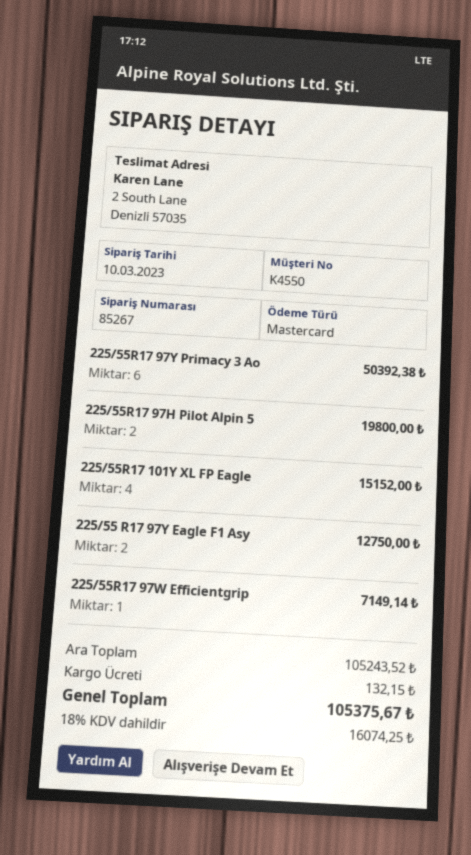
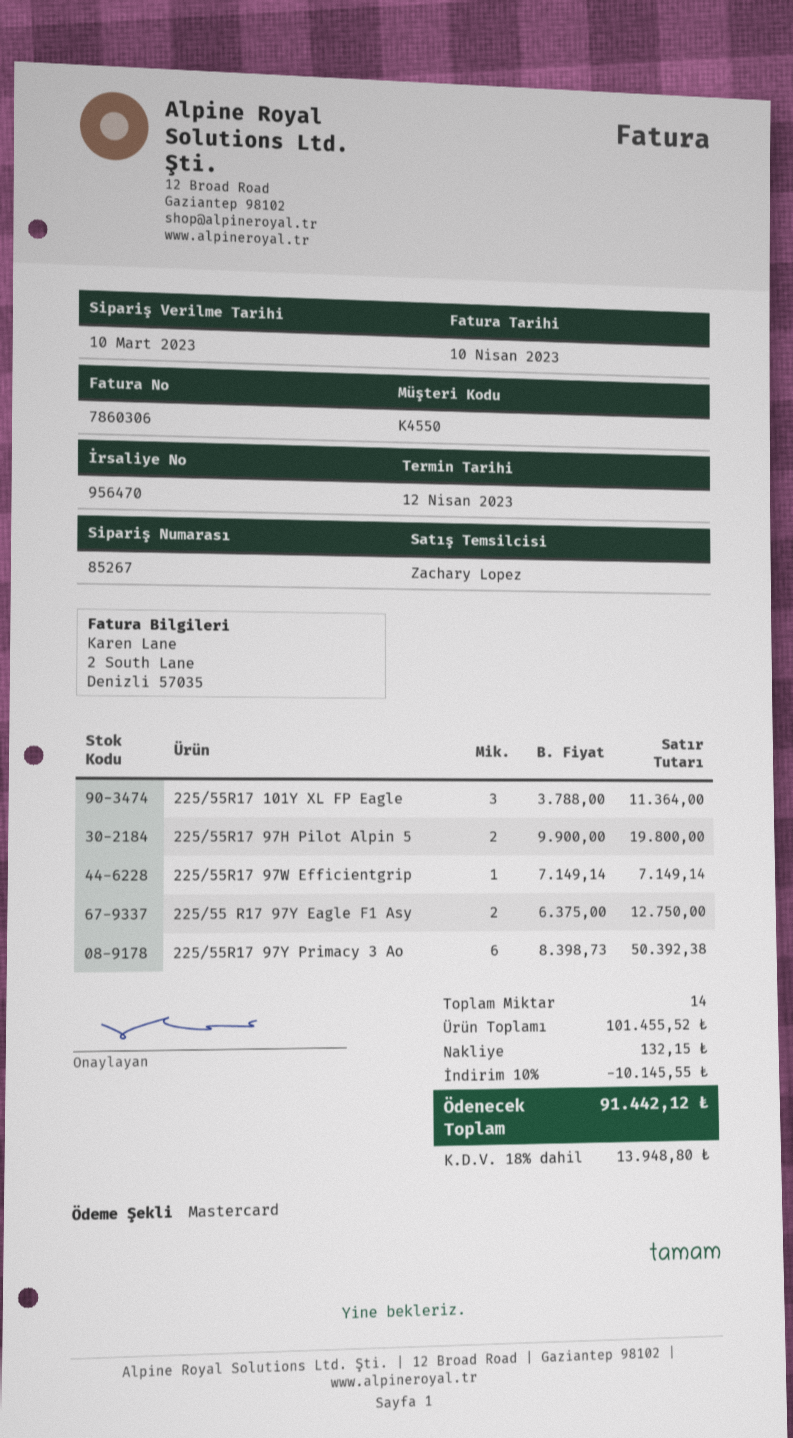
225/55R17 101Y XL FP Eagle: 4 for 15152.00 -> 3 for 11364.00
subtotal: 105243.52 -> 101455.52
discount: none -> 10% = 10145.55
tax: 18% = 16074.25 -> 18% = 13948.80
total: 105375.67 -> 91442.12

